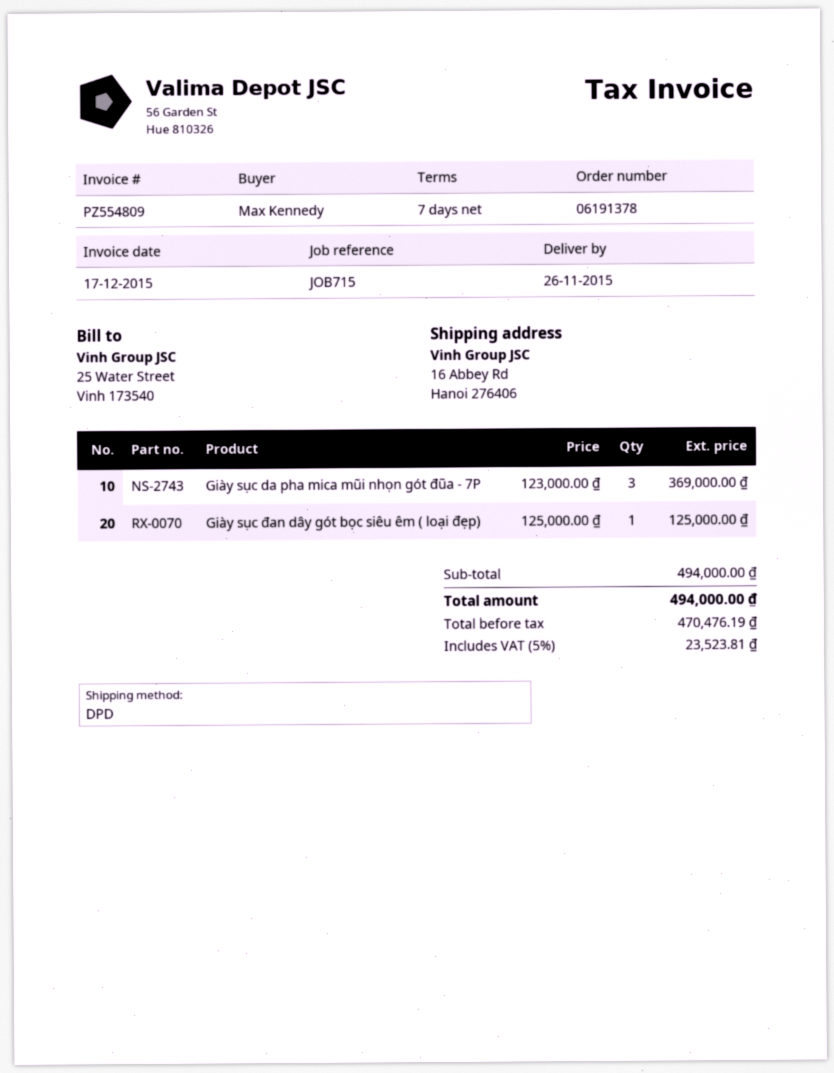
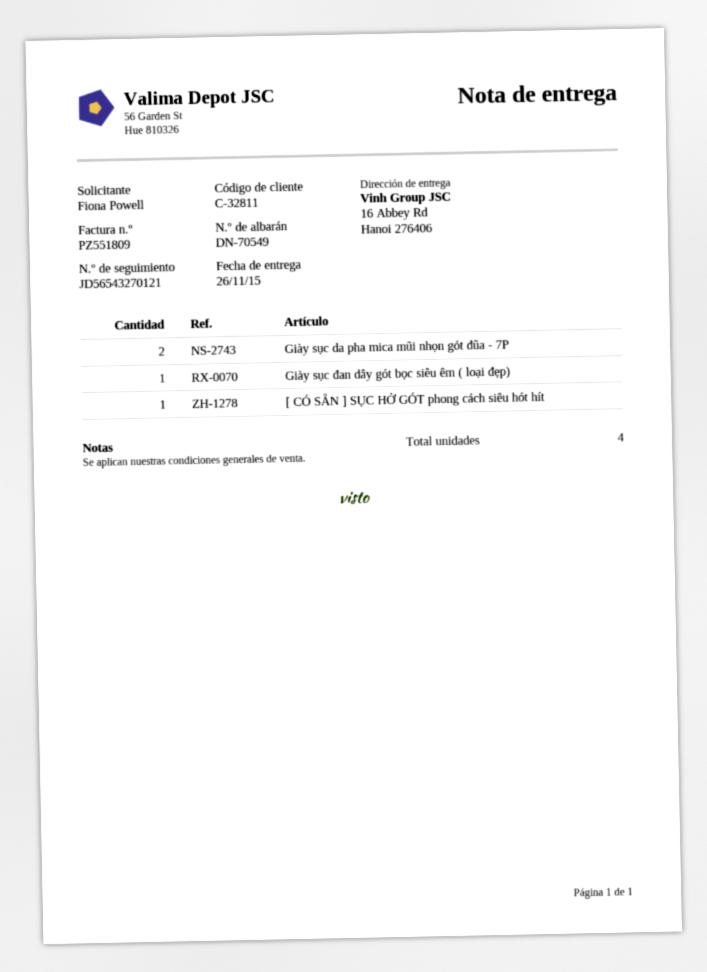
invoice number: PZ554809 -> PZ551809
ordered by: Max Kennedy -> Fiona Powell
Giày sục da pha mica mũi nhọn gót đũa - 7P: 3 -> 2
[ CÓ SẴN ] SỤC HỞ GÓT phong cách siêu hót hít: none -> 1

